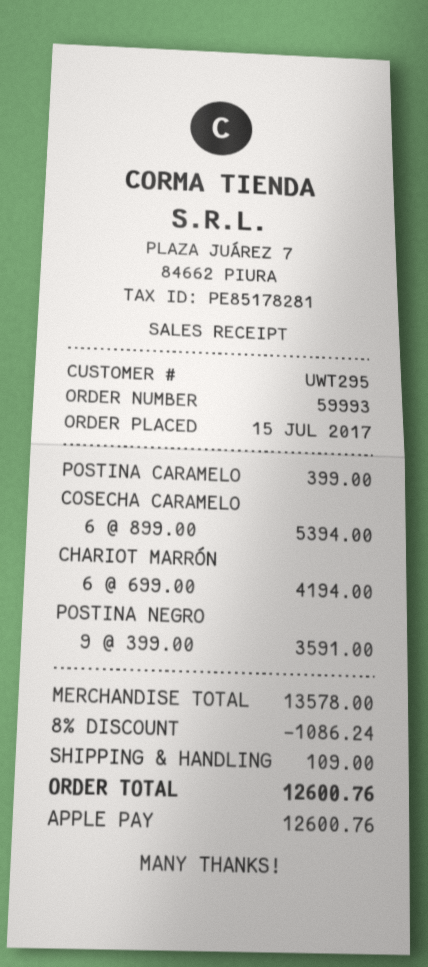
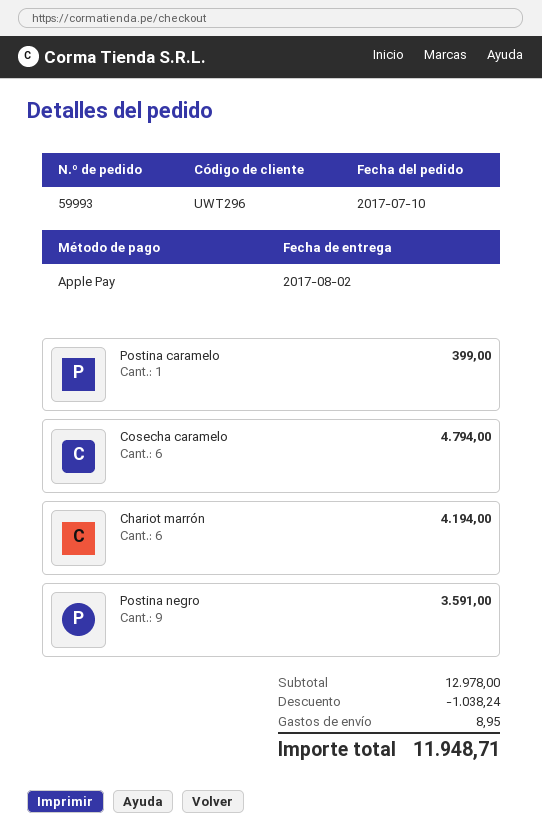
order date: 2017-07-15 -> 2017-07-10
customer number: UWT295 -> UWT296
COSECHA CARAMELO: 6 for 5394.00 -> 6 for 4794.00
subtotal: 13578.00 -> 12978.00
discount: 1086.24 -> 1038.24
shipping: 109.00 -> 8.95
total: 12600.76 -> 11948.71

